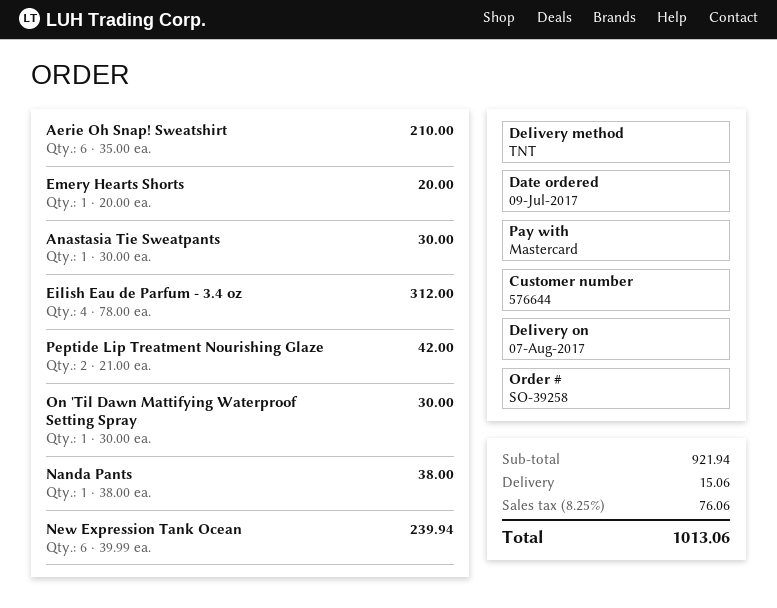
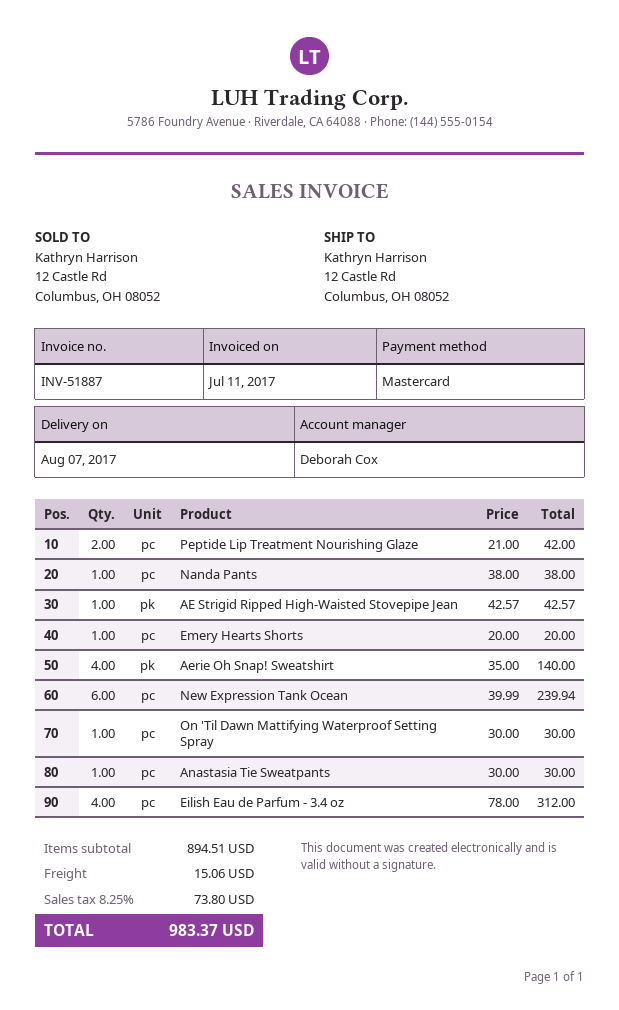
Aerie Oh Snap! Sweatshirt: 6 x 35.00 = 210.00 -> 4 x 35.00 = 140.00
AE Strigid Ripped High-Waisted Stovepipe Jean: none -> 1 x 42.57 = 42.57
subtotal: 921.94 -> 894.51
tax: 8.25% = 76.06 -> 8.25% = 73.80
total: 1013.06 -> 983.37

